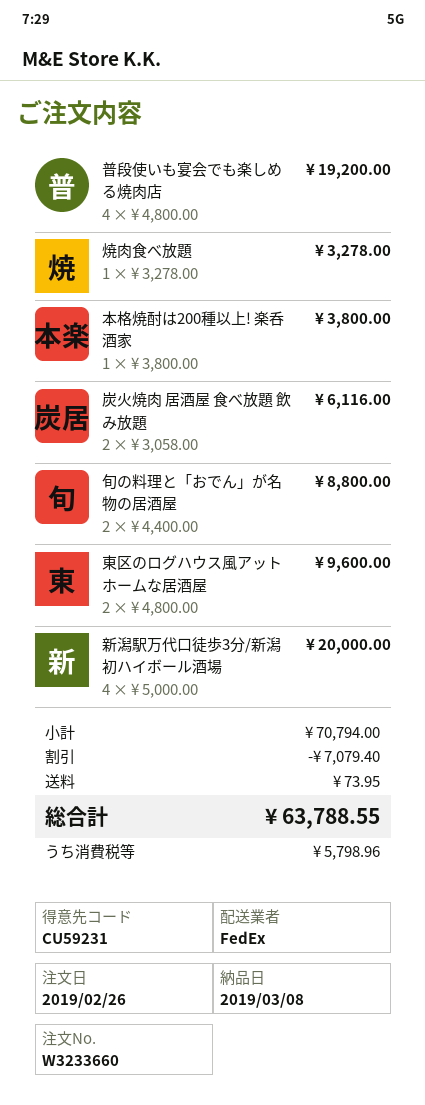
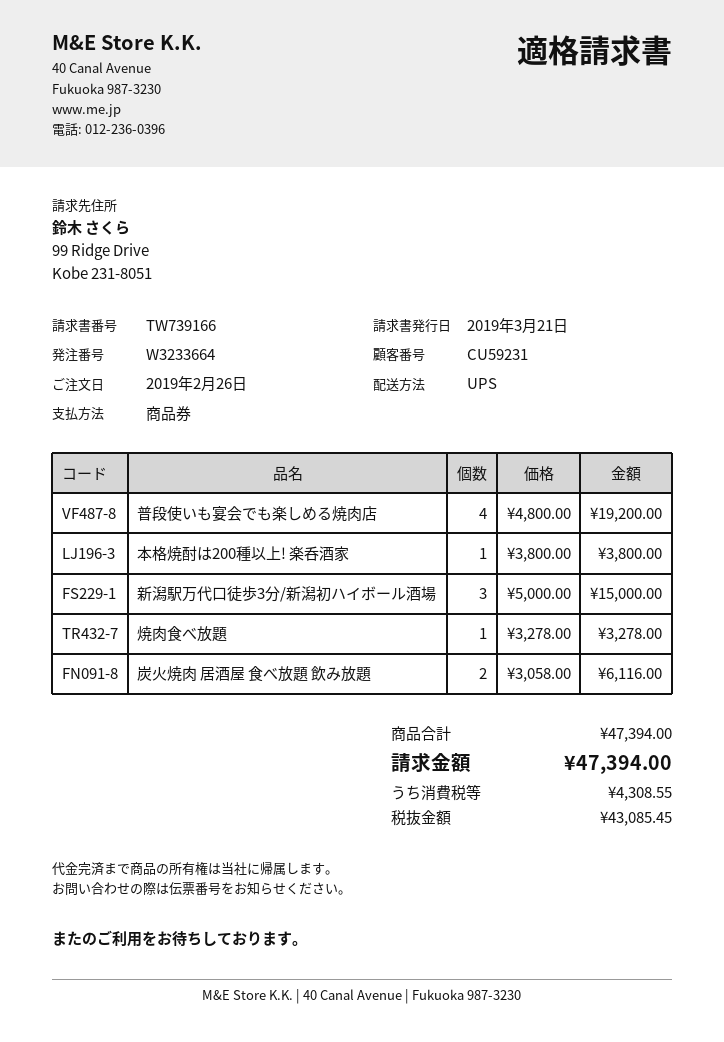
order number: W3233660 -> W3233664
shipping method: FedEx -> UPS
旬の料理と「おでん」が名物の居酒屋: 2 x 4400.00 = 8800.00 -> none
東区のログハウス風アットホームな居酒屋: 2 x 4800.00 = 9600.00 -> none
新潟駅万代口徒歩3分/新潟初ハイボール酒場: 4 x 5000.00 = 20000.00 -> 3 x 5000.00 = 15000.00
subtotal: 70794.00 -> 47394.00
discount: 7079.40 -> none
shipping: 73.95 -> none
tax: 5798.96 -> 4308.55
total: 63788.55 -> 47394.00

